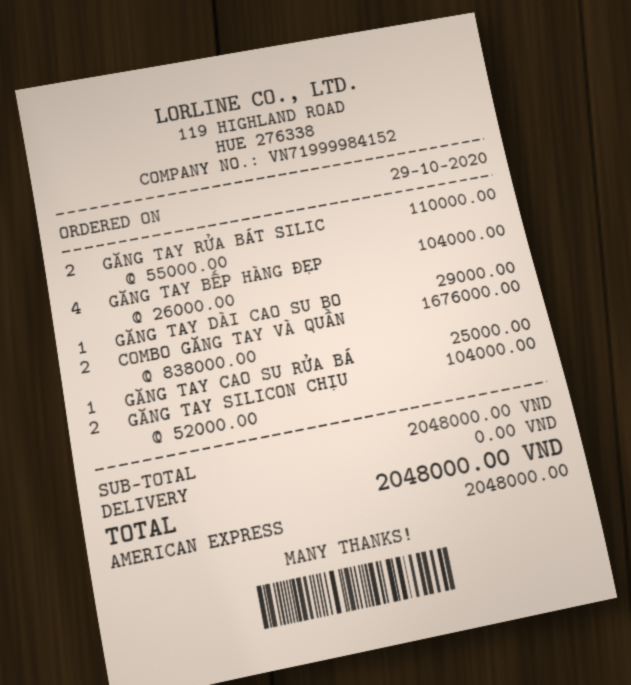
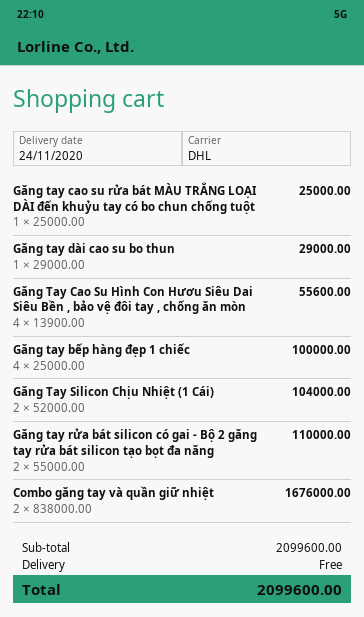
GĂNG TAY BẾP HÀNG ĐẸP: 4 x 26000.00 = 104000.00 -> 4 x 25000.00 = 100000.00
Găng Tay Cao Su Hình Con Hươu Siêu Dai Siêu Bền , bảo vệ đôi tay , chống ăn mòn: none -> 4 x 13900.00 = 55600.00
subtotal: 2048000.00 -> 2099600.00
total: 2048000.00 -> 2099600.00

